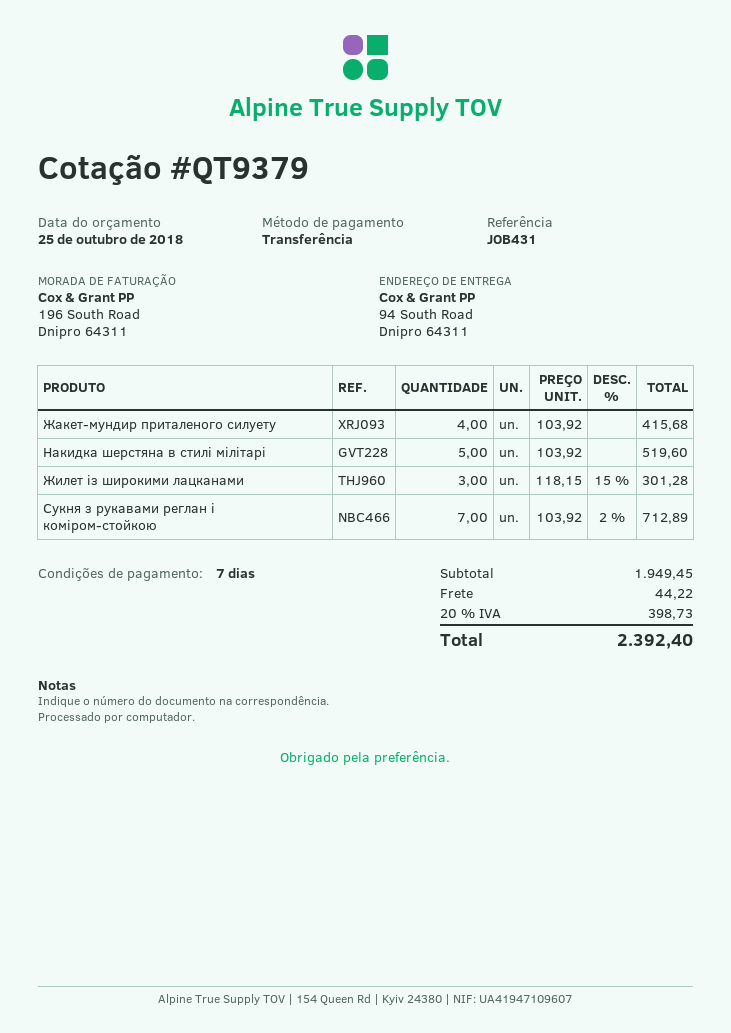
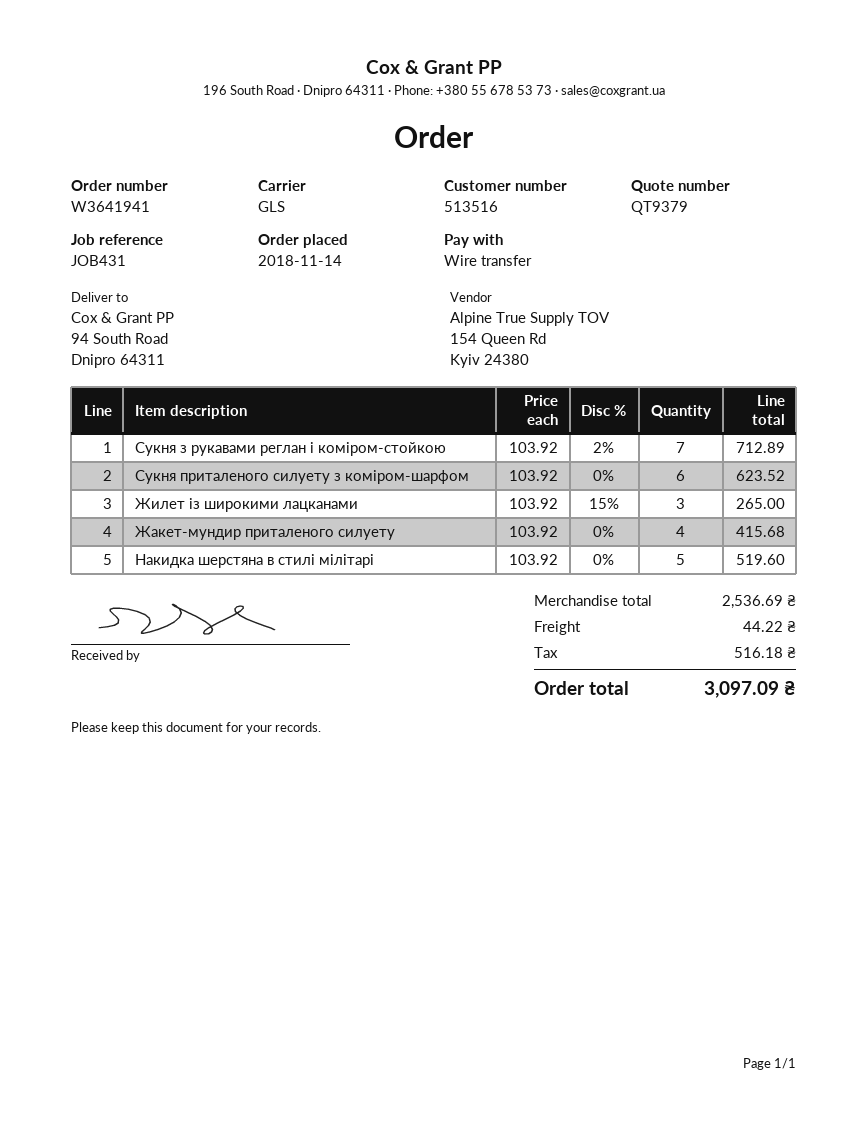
Жилет із широкими лацканами: 3 x 118.15 - 15% = 301.28 -> 3 x 103.92 - 15% = 265.00
Сукня приталеного силуету з коміром-шарфом: none -> 6 x 103.92 = 623.52
subtotal: 1949.45 -> 2536.69
tax: 398.73 -> 516.18
total: 2392.40 -> 3097.09

